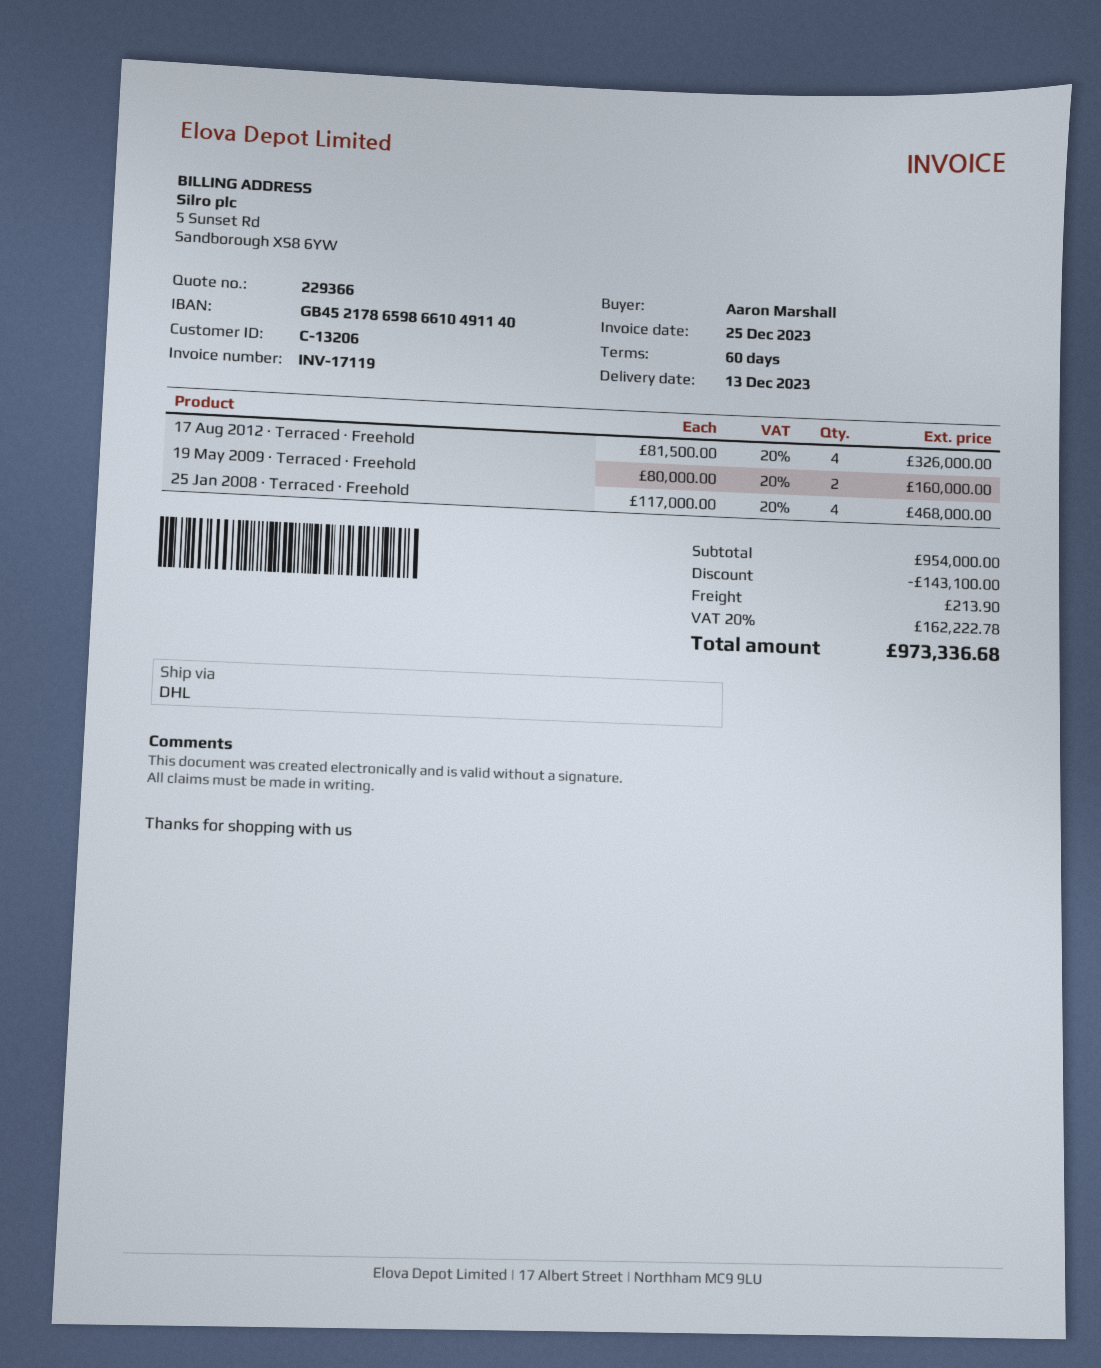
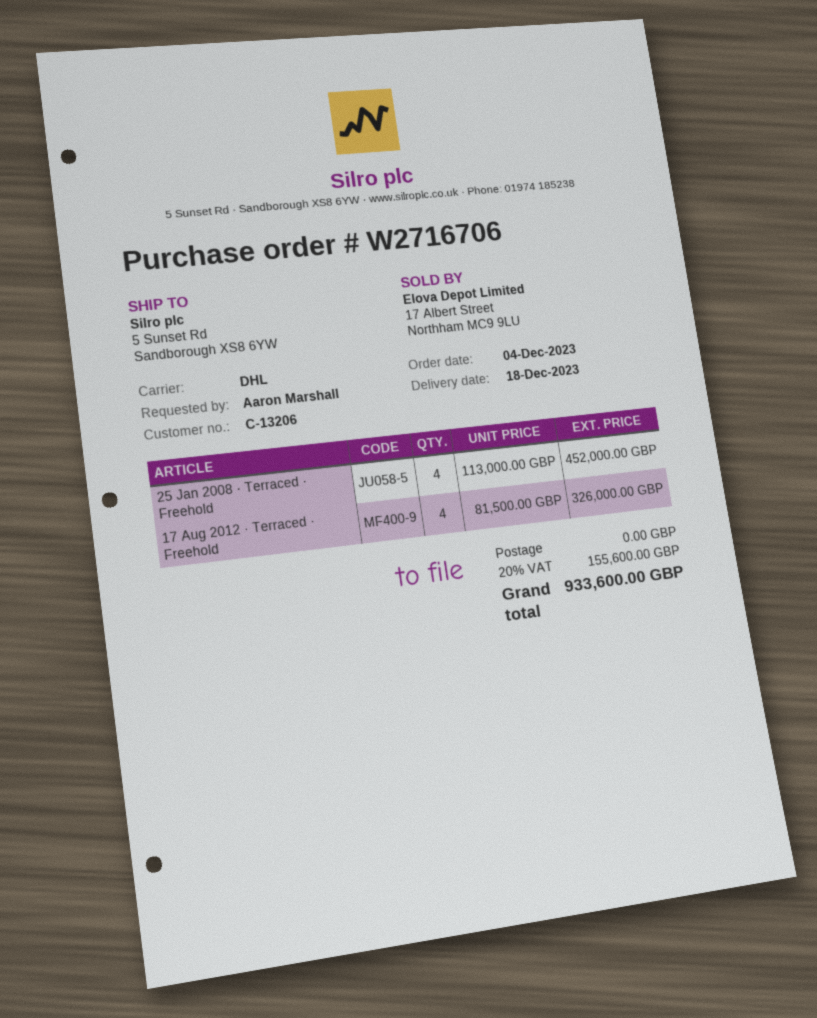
delivery date: 2023-12-13 -> 2023-12-18
19 May 2009 · Terraced · Freehold: 2 x 80000.00 = 160000.00 -> none
25 Jan 2008 · Terraced · Freehold: 4 x 117000.00 = 468000.00 -> 4 x 113000.00 = 452000.00
discount: 143100.00 -> none
shipping: 213.90 -> 0.00
tax: 20% = 162222.78 -> 20% = 155600.00
total: 973336.68 -> 933600.00

